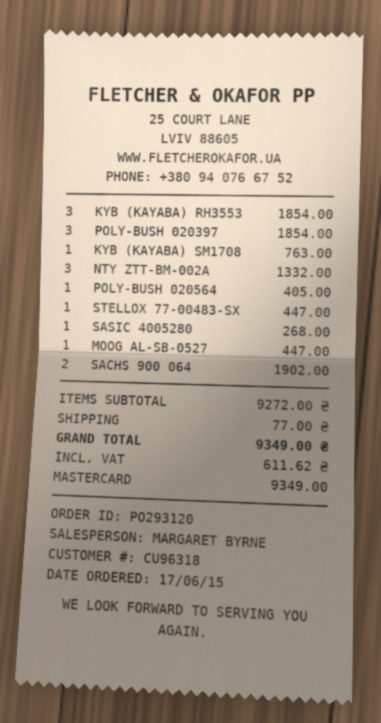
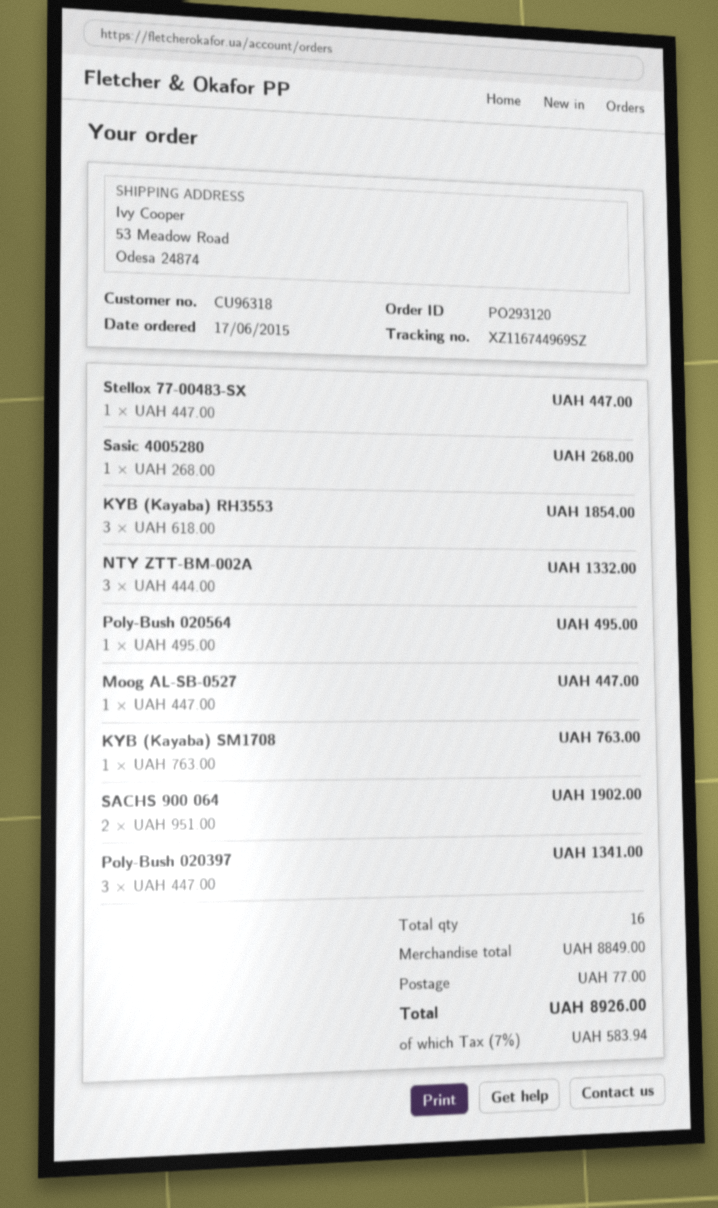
POLY-BUSH 020397: 3 for 1854.00 -> 3 for 1341.00
POLY-BUSH 020564: 1 for 405.00 -> 1 for 495.00
subtotal: 9272.00 -> 8849.00
tax: 611.62 -> 583.94
total: 9349.00 -> 8926.00

